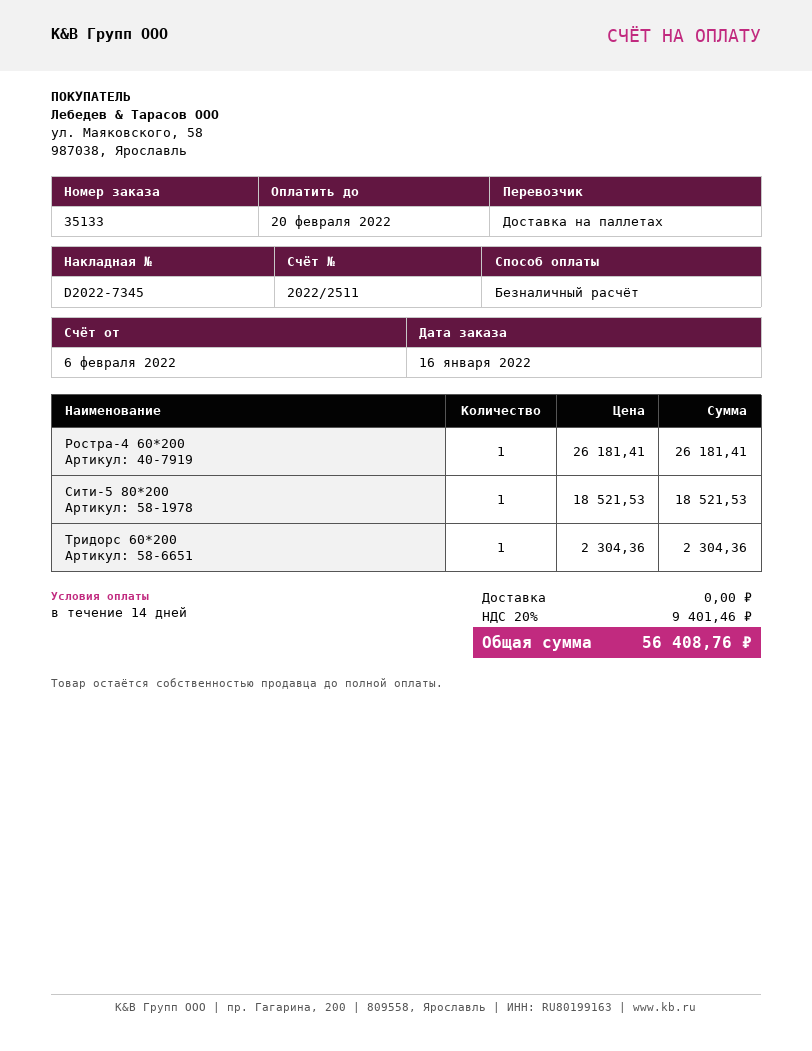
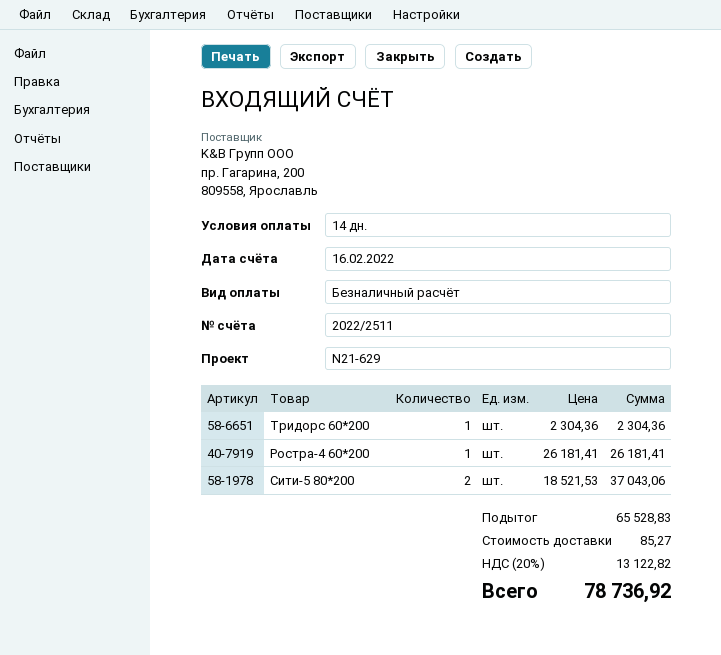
invoice date: 2022-02-06 -> 2022-02-16
Сити-5 80*200: 1 x 18521.53 = 18521.53 -> 2 x 18521.53 = 37043.06
shipping: 0.00 -> 85.27
tax: 20% = 9401.46 -> 20% = 13122.82
total: 56408.76 -> 78736.92

